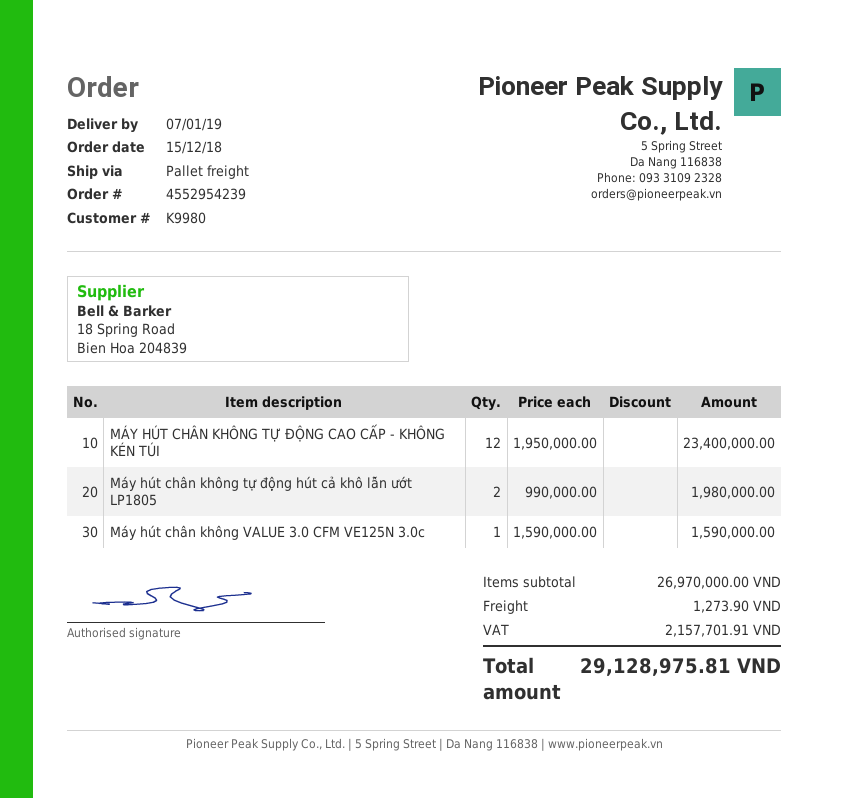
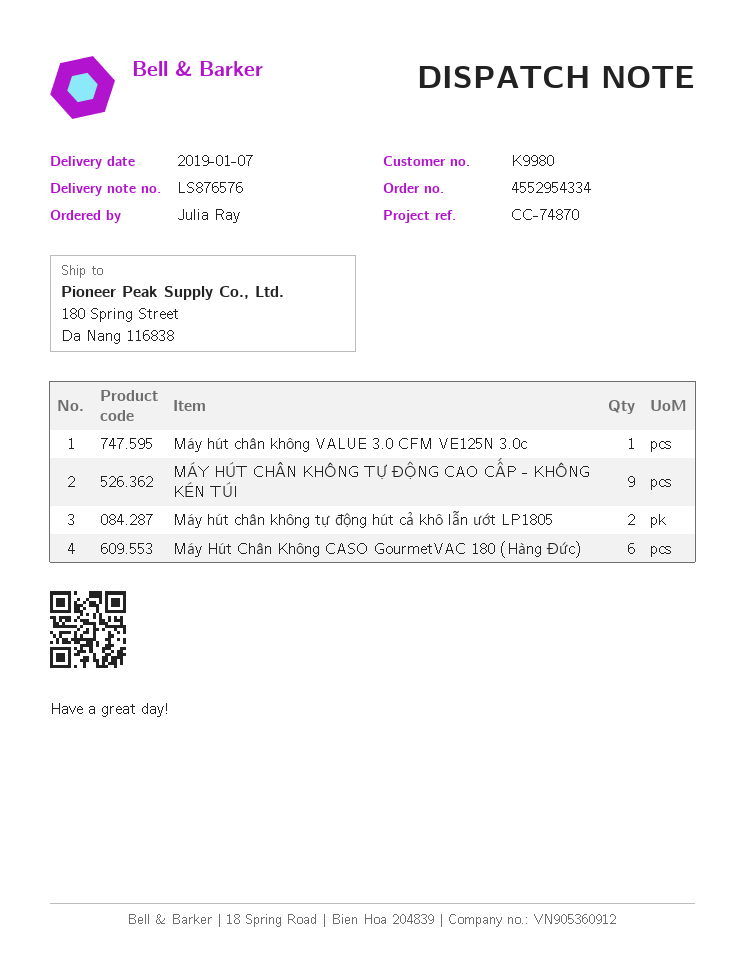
order number: 4552954239 -> 4552954334
MÁY HÚT CHÂN KHÔNG TỰ ĐỘNG CAO CẤP - KHÔNG KÉN TÚI: 12 -> 9
Máy Hút Chân Không CASO GourmetVAC 180 (Hàng Đức): none -> 6

